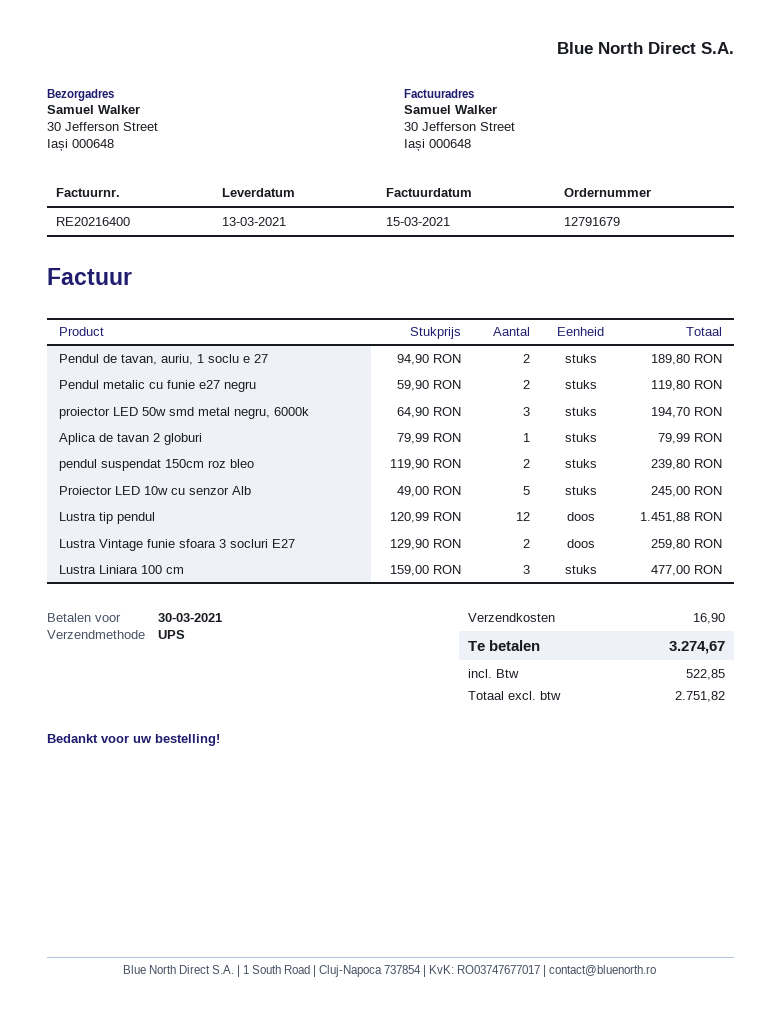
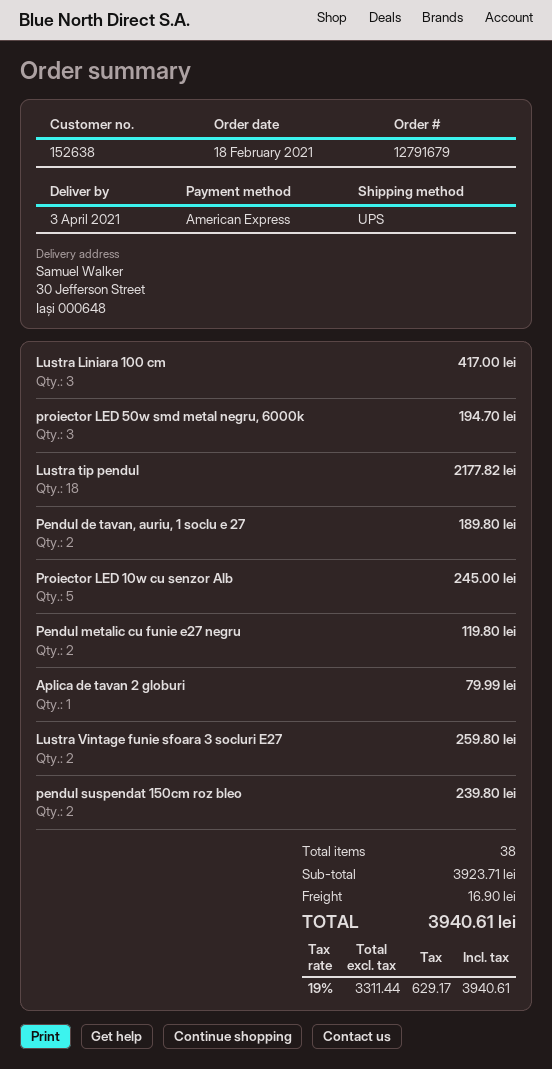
delivery date: 2021-03-13 -> 2021-04-03
Lustra tip pendul: 12 for 1451.88 -> 18 for 2177.82
Lustra Liniara 100 cm: 3 for 477.00 -> 3 for 417.00
net: 2751.82 -> 3311.44
tax: 522.85 -> 629.17
total: 3274.67 -> 3940.61

